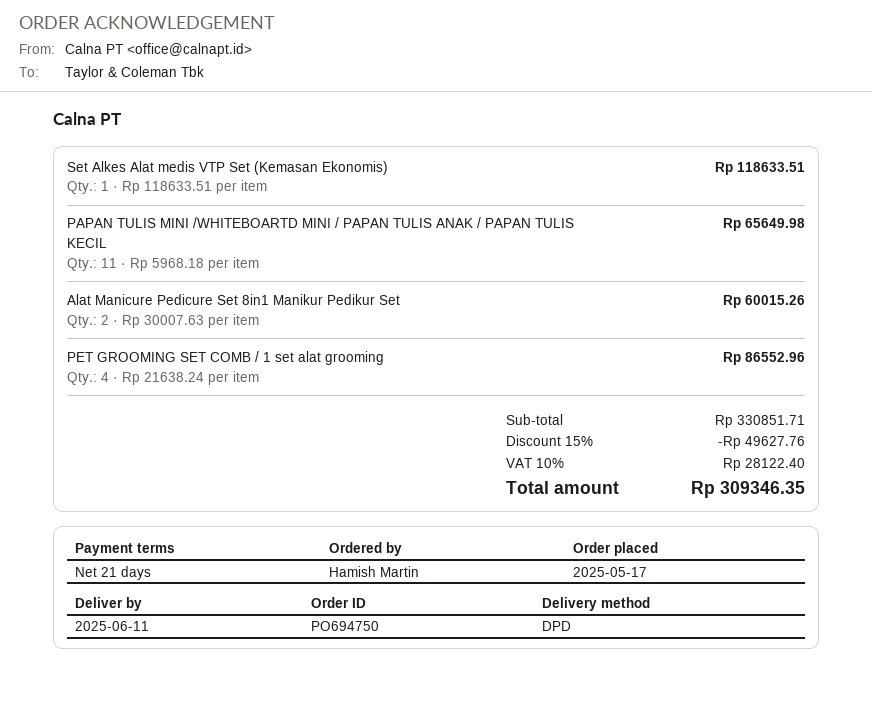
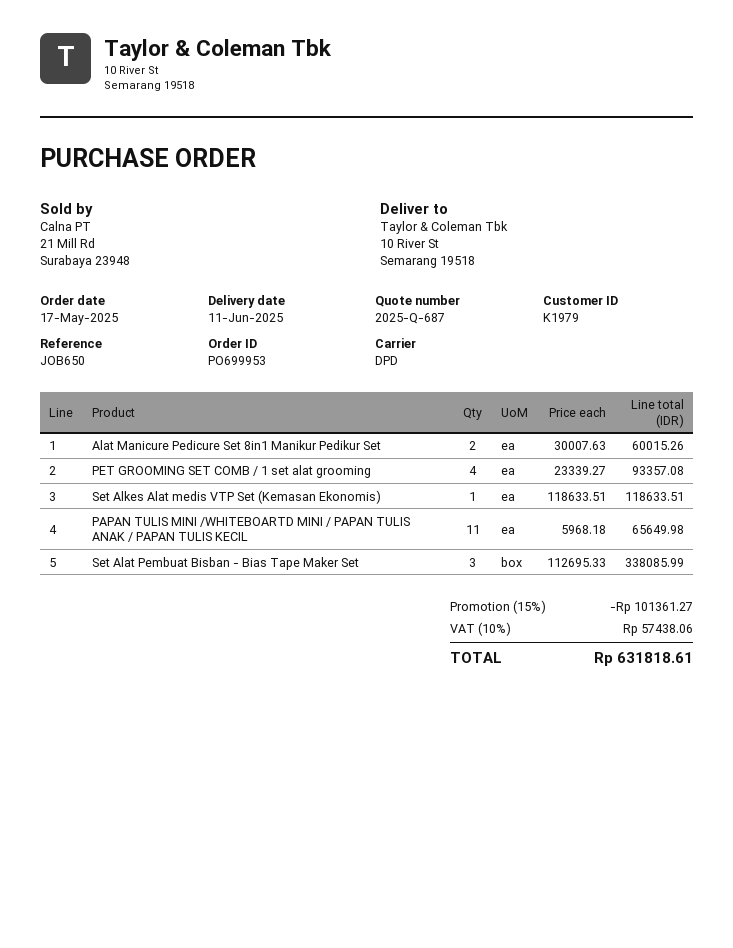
order number: PO694750 -> PO699953
PET GROOMING SET COMB / 1 set alat grooming: 4 x 21638.24 = 86552.96 -> 4 x 23339.27 = 93357.08
Set Alat Pembuat Bisban - Bias Tape Maker Set: none -> 3 x 112695.33 = 338085.99
discount: 15% = 49627.76 -> 15% = 101361.27
tax: 10% = 28122.40 -> 10% = 57438.06
total: 309346.35 -> 631818.61

